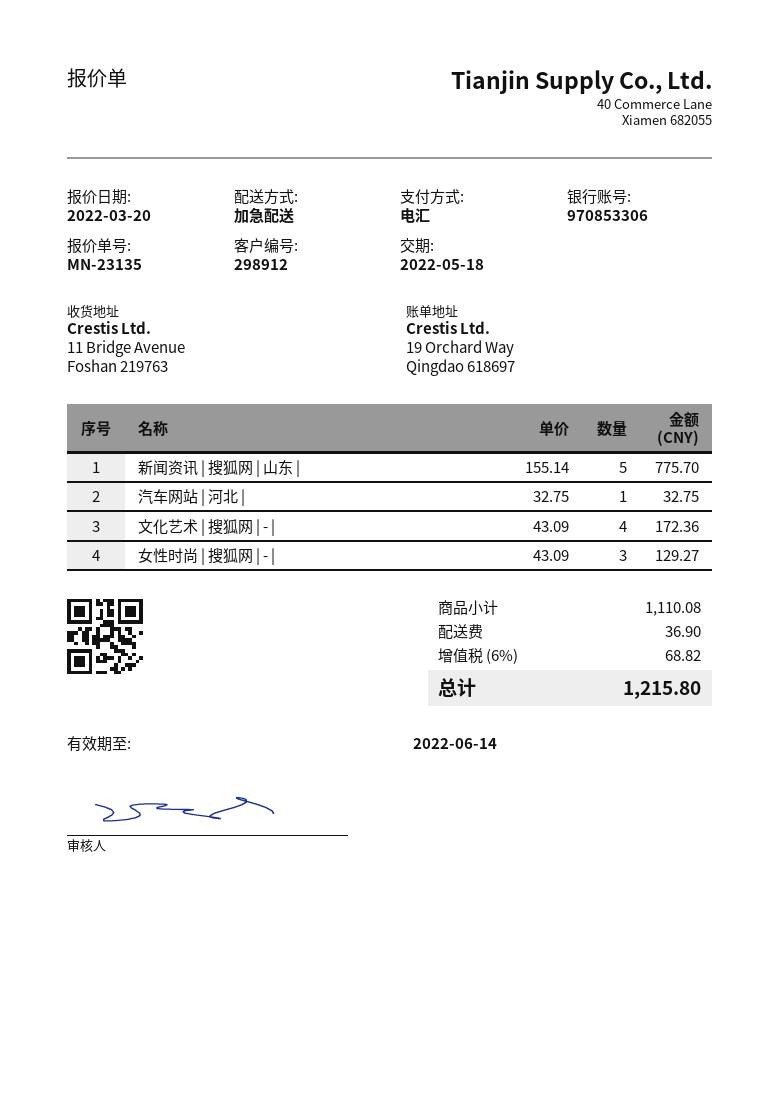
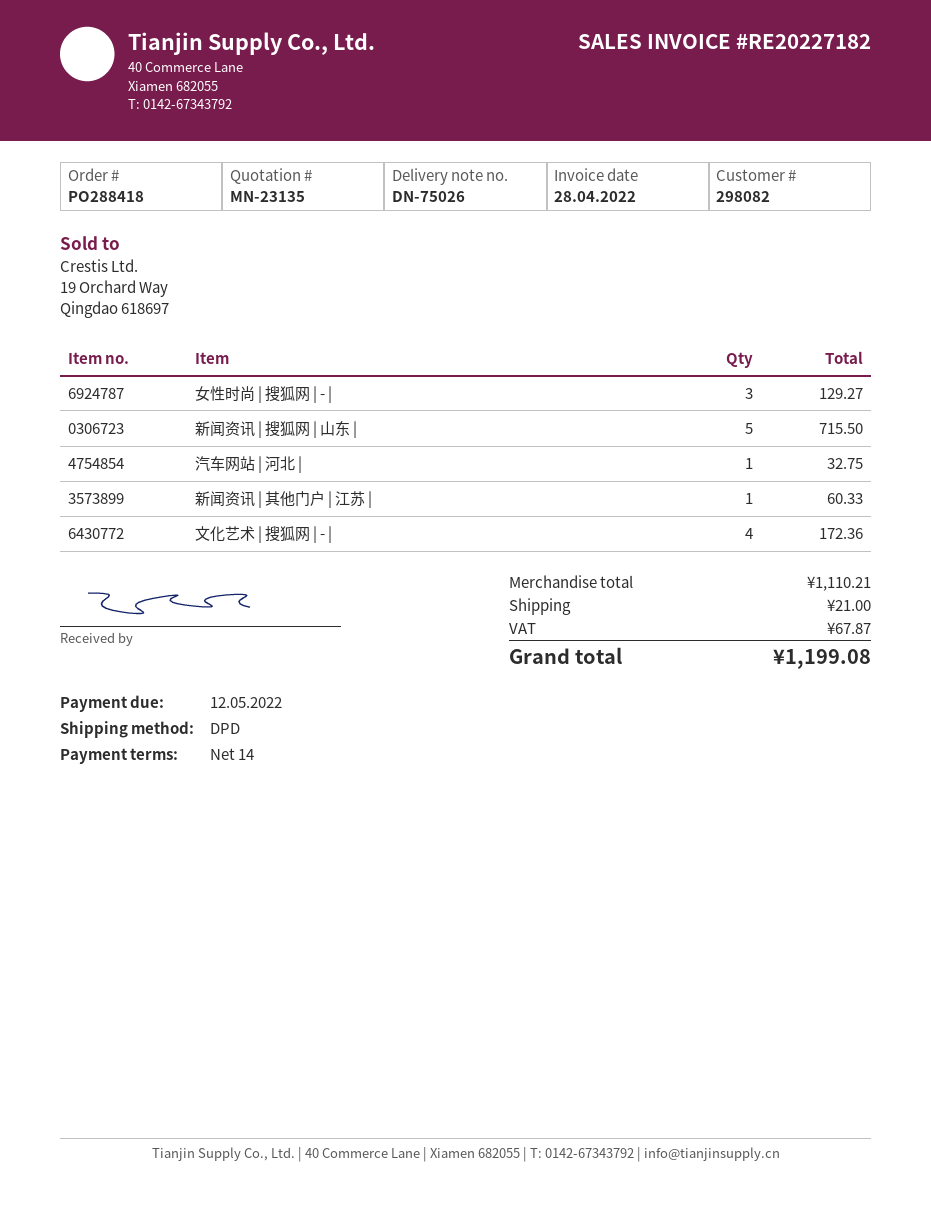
customer number: 298912 -> 298082
shipping method: express -> DPD
新闻资讯 | 搜狐网 | 山东 |: 5 for 775.70 -> 5 for 715.50
新闻资讯 | 其他门户 | 江苏 |: none -> 1 for 60.33
subtotal: 1110.08 -> 1110.21
shipping: 36.90 -> 21.00
tax: 68.82 -> 67.87
total: 1215.80 -> 1199.08

